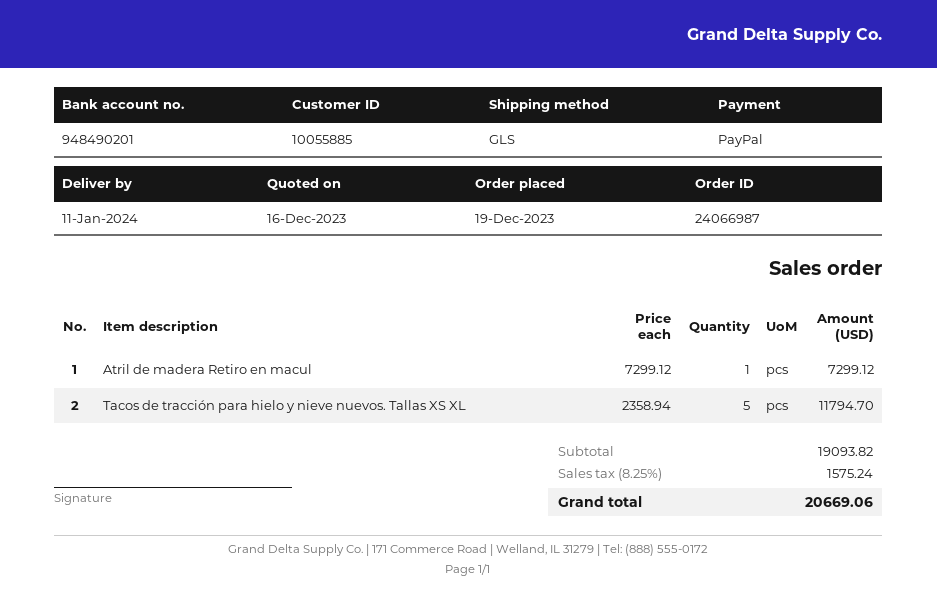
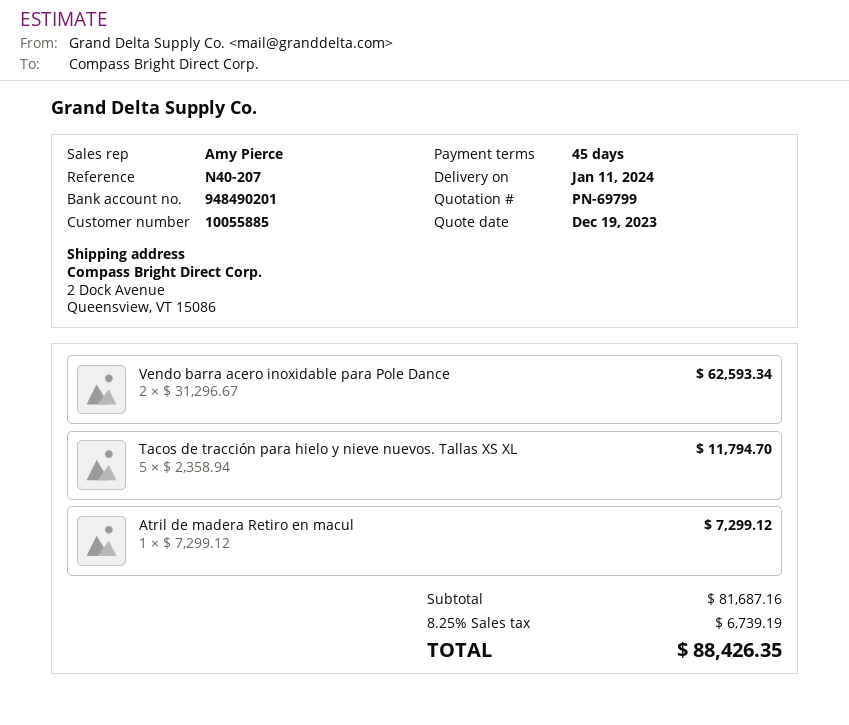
quote date: 2023-12-16 -> 2023-12-19
Vendo barra acero inoxidable para Pole Dance: none -> 2 x 31296.67 = 62593.34
subtotal: 19093.82 -> 81687.16
tax: 8.25% = 1575.24 -> 8.25% = 6739.19
total: 20669.06 -> 88426.35

